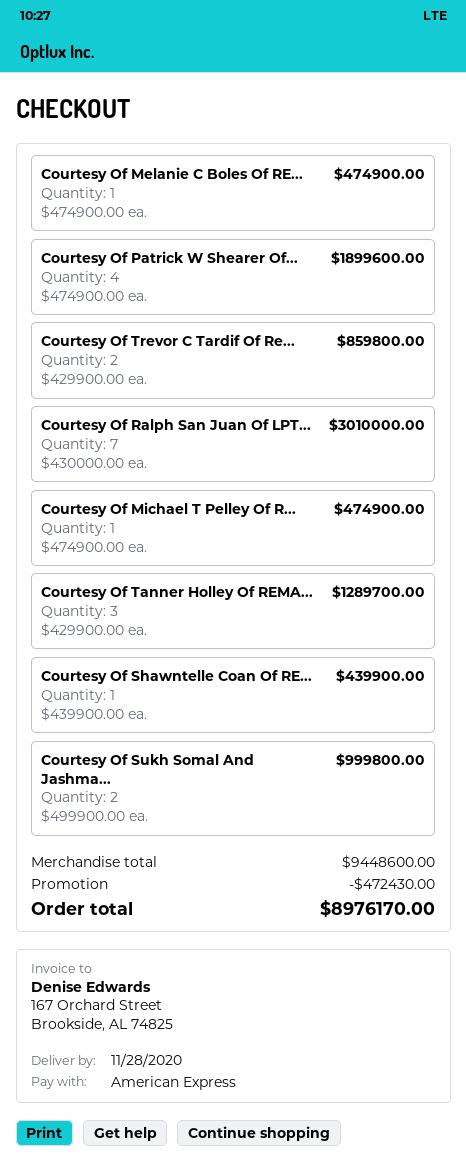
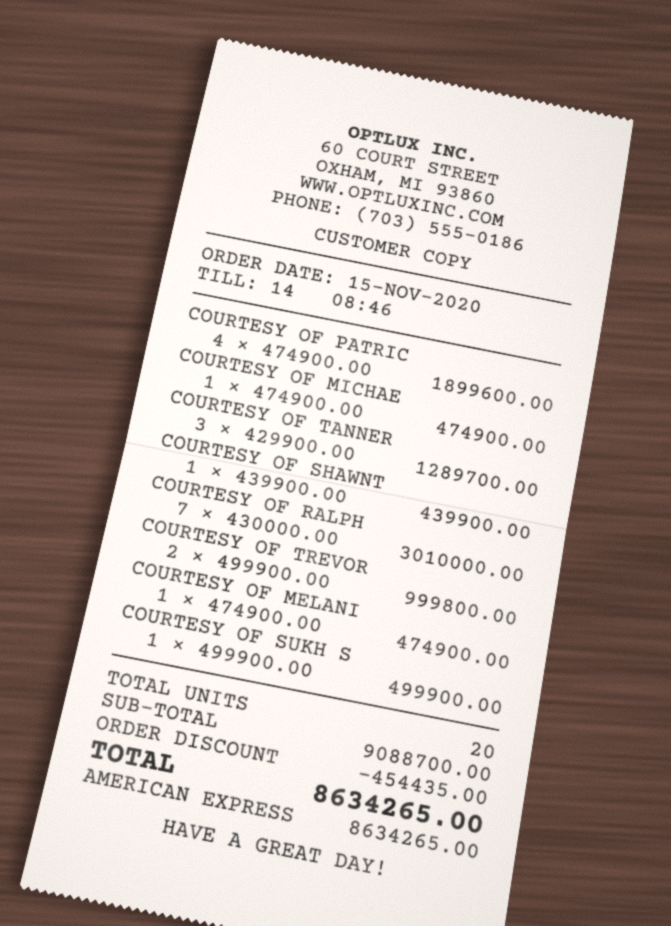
Courtesy Of Trevor C Tardif Of Re...: 2 x 429900.00 = 859800.00 -> 2 x 499900.00 = 999800.00
Courtesy Of Sukh Somal And Jashma...: 2 x 499900.00 = 999800.00 -> 1 x 499900.00 = 499900.00
subtotal: 9448600.00 -> 9088700.00
discount: 472430.00 -> 454435.00
total: 8976170.00 -> 8634265.00

